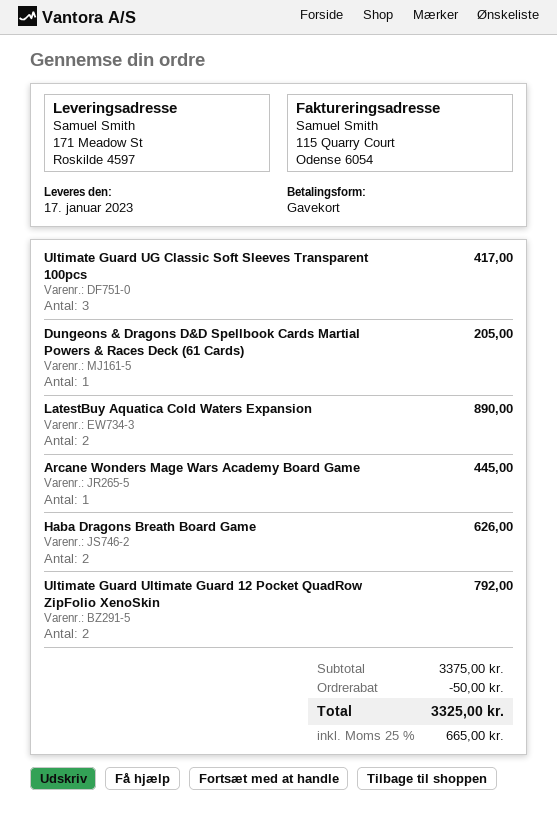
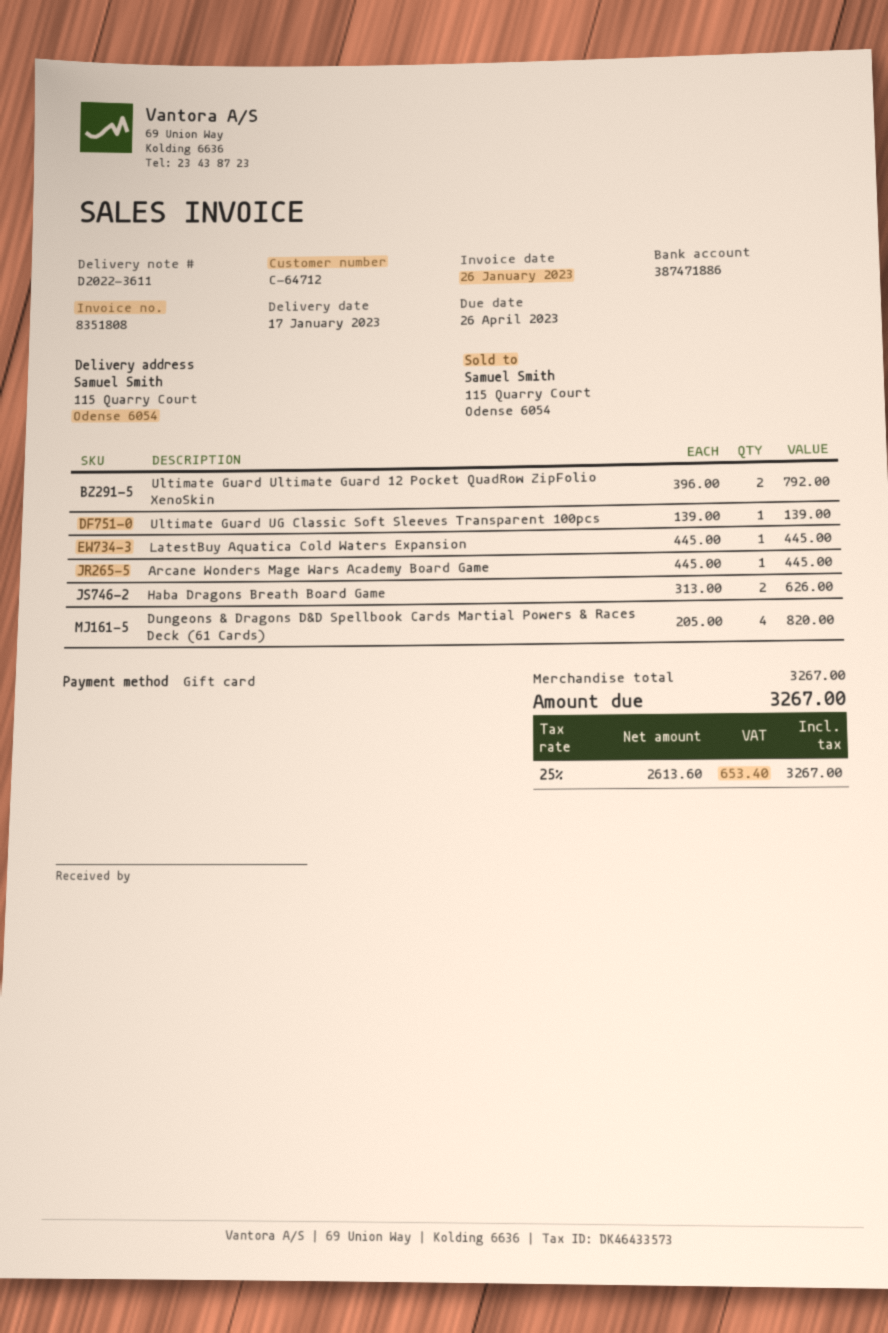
ship to: 171 Meadow St, Roskilde 4597 -> 115 Quarry Court, Odense 6054
Ultimate Guard UG Classic Soft Sleeves Transparent 100pcs: 3 for 417.00 -> 1 for 139.00
Dungeons & Dragons D&D Spellbook Cards Martial Powers & Races Deck (61 Cards): 1 for 205.00 -> 4 for 820.00
LatestBuy Aquatica Cold Waters Expansion: 2 for 890.00 -> 1 for 445.00
subtotal: 3375.00 -> 3267.00
discount: 50.00 -> none
tax: 25% = 665.00 -> 25% = 653.40
total: 3325.00 -> 3267.00

